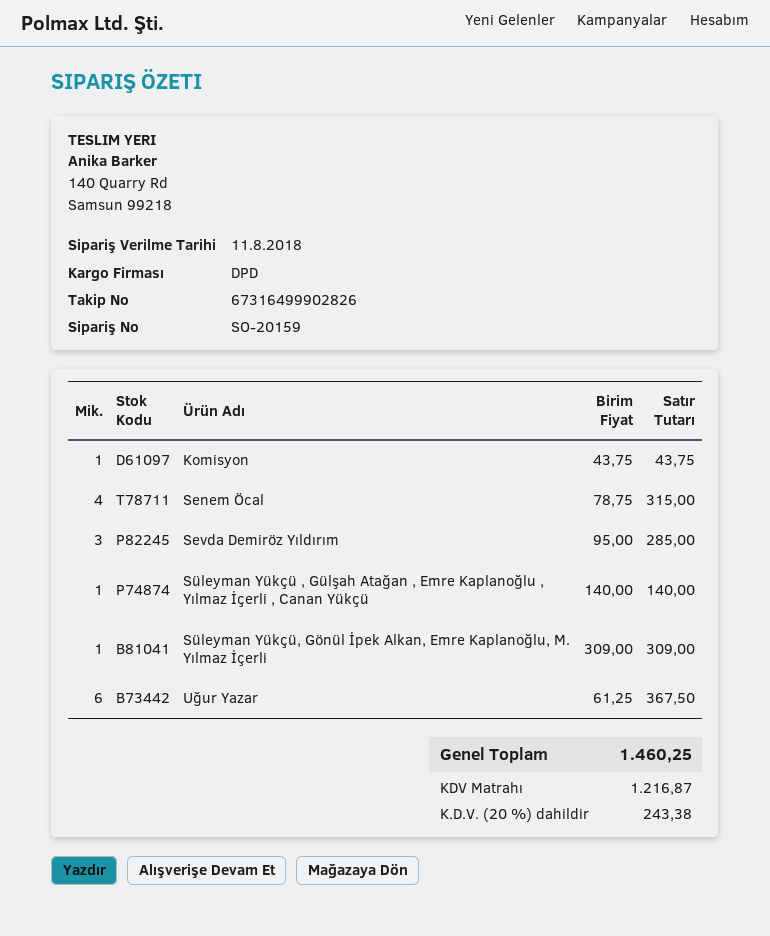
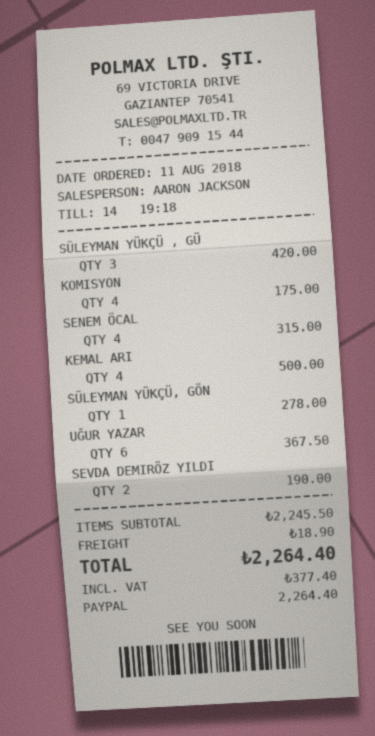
Komisyon: 1 for 43.75 -> 4 for 175.00
Sevda Demiröz Yıldırım: 3 for 285.00 -> 2 for 190.00
Süleyman Yükçü , Gülşah Atağan , Emre Kaplanoğlu , Yılmaz İçerli , Canan Yükçü: 1 for 140.00 -> 3 for 420.00
Süleyman Yükçü, Gönül İpek Alkan, Emre Kaplanoğlu, M. Yılmaz İçerli: 1 for 309.00 -> 1 for 278.00
KEMAL ARI: none -> 4 for 500.00
shipping: none -> 18.90
tax: 243.38 -> 377.40
total: 1460.25 -> 2264.40

